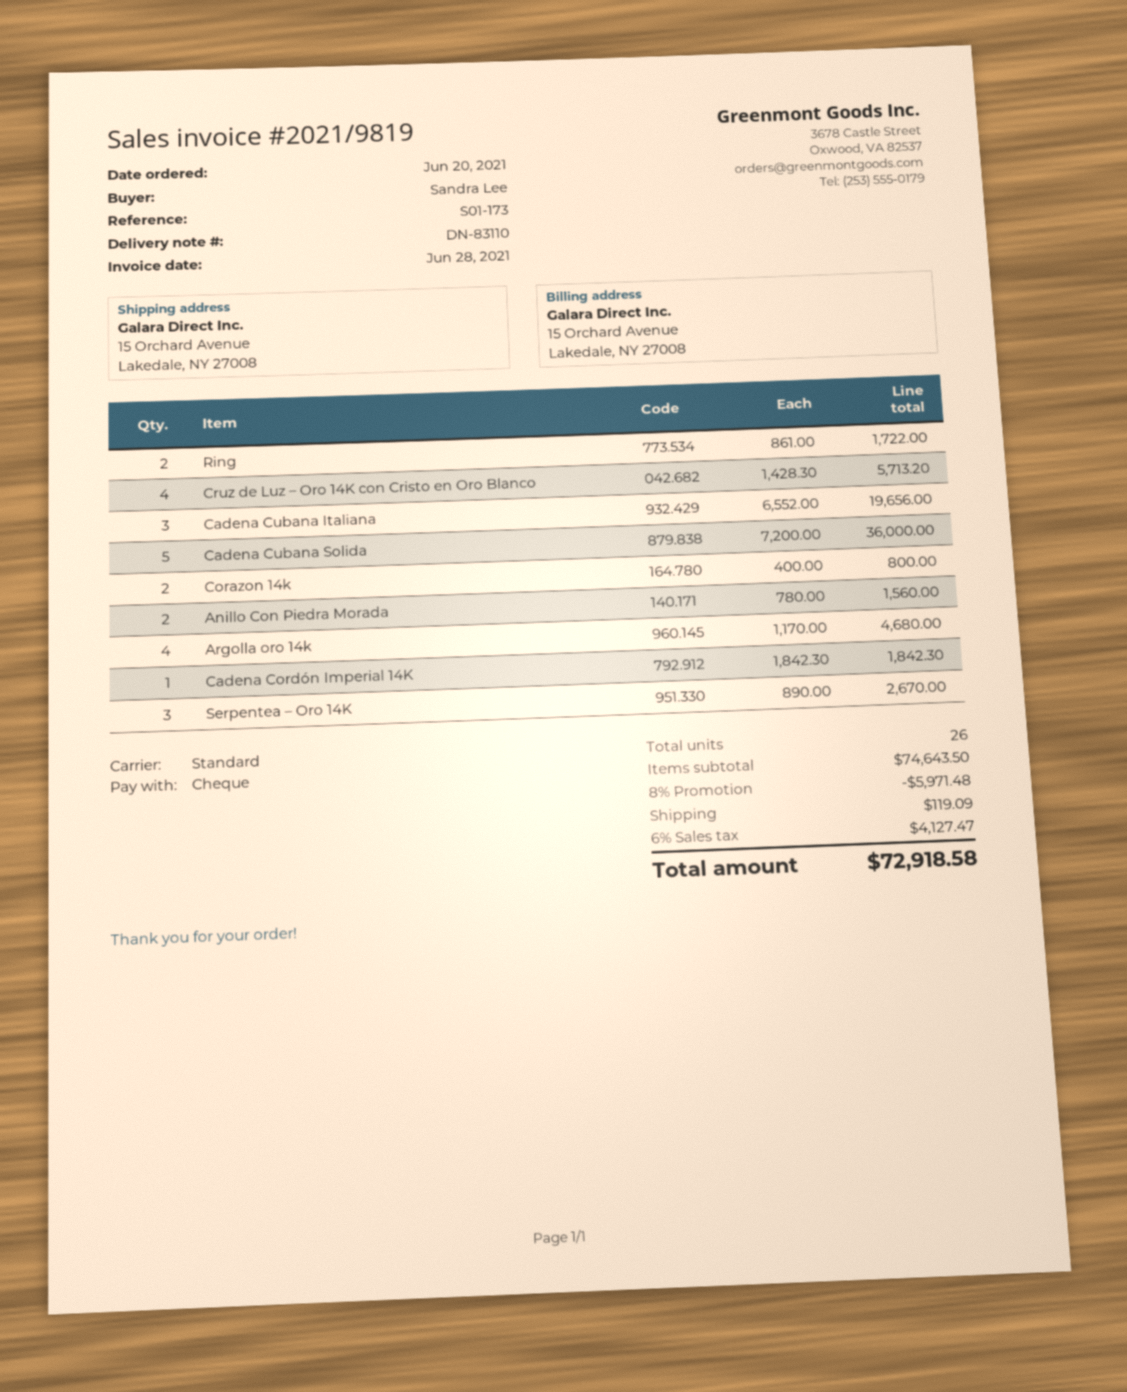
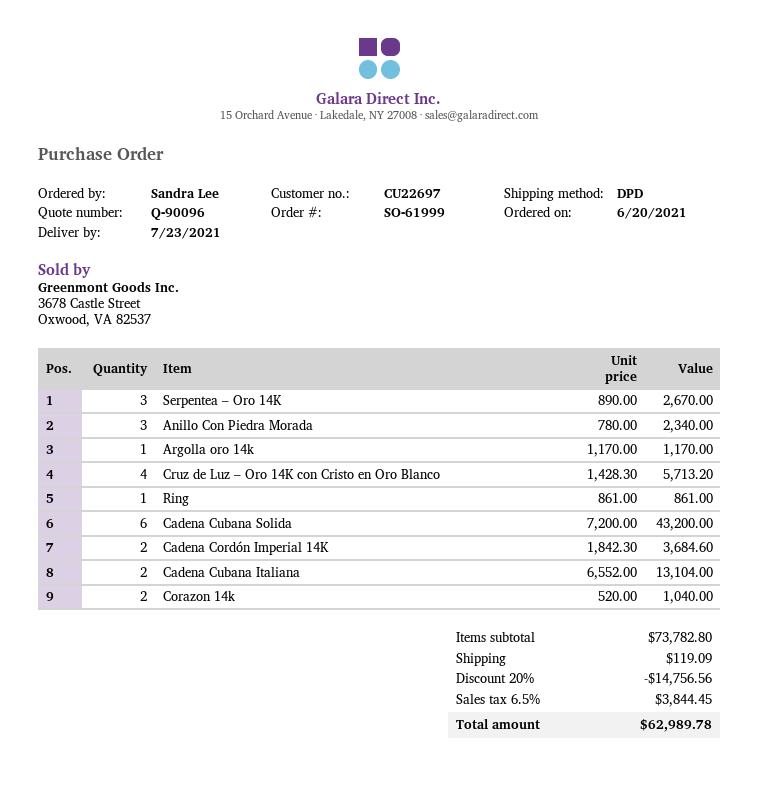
shipping method: standard -> DPD
Ring: 2 x 861.00 = 1722.00 -> 1 x 861.00 = 861.00
Cadena Cubana Italiana: 3 x 6552.00 = 19656.00 -> 2 x 6552.00 = 13104.00
Cadena Cubana Solida: 5 x 7200.00 = 36000.00 -> 6 x 7200.00 = 43200.00
Corazon 14k: 2 x 400.00 = 800.00 -> 2 x 520.00 = 1040.00
Anillo Con Piedra Morada: 2 x 780.00 = 1560.00 -> 3 x 780.00 = 2340.00
Argolla oro 14k: 4 x 1170.00 = 4680.00 -> 1 x 1170.00 = 1170.00
Cadena Cordón Imperial 14K: 1 x 1842.30 = 1842.30 -> 2 x 1842.30 = 3684.60
subtotal: 74643.50 -> 73782.80
discount: 8% = 5971.48 -> 20% = 14756.56
tax: 6% = 4127.47 -> 6.5% = 3844.45
total: 72918.58 -> 62989.78

